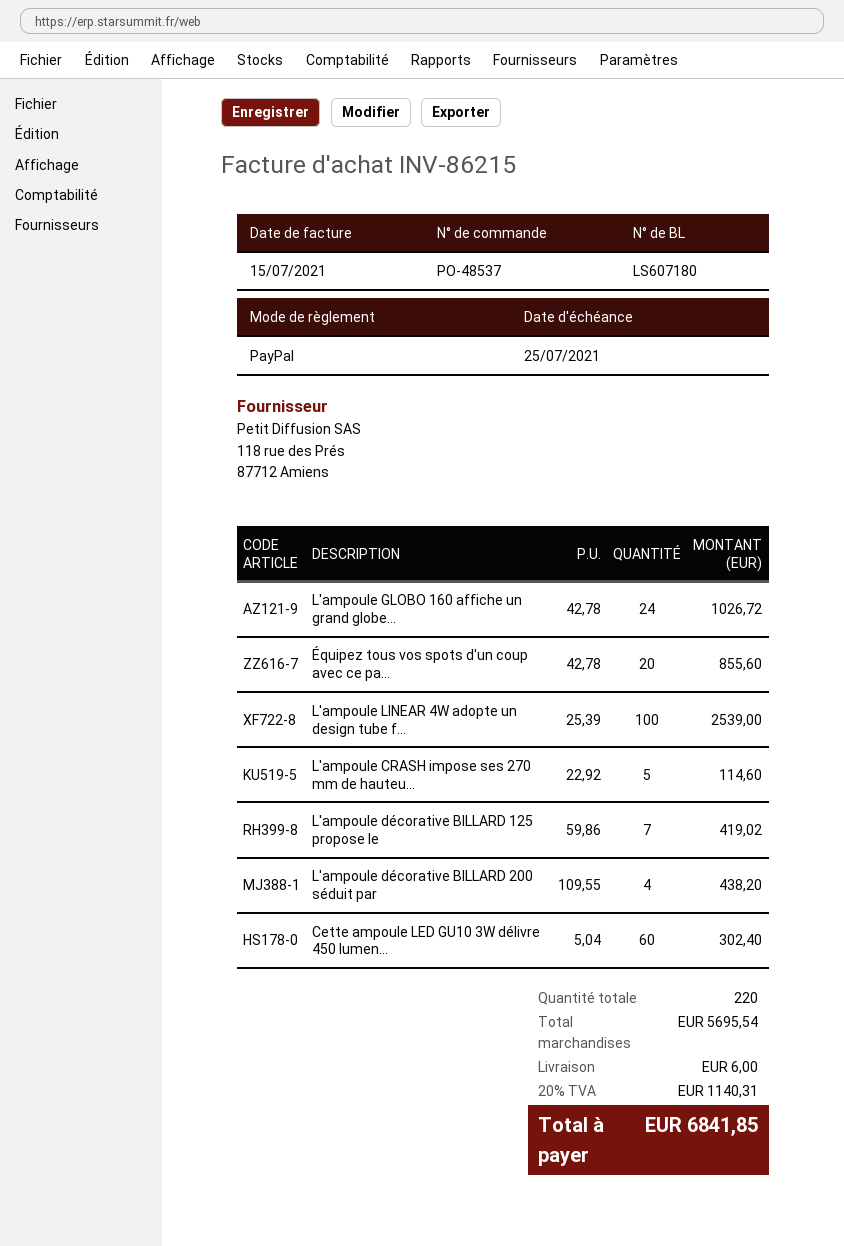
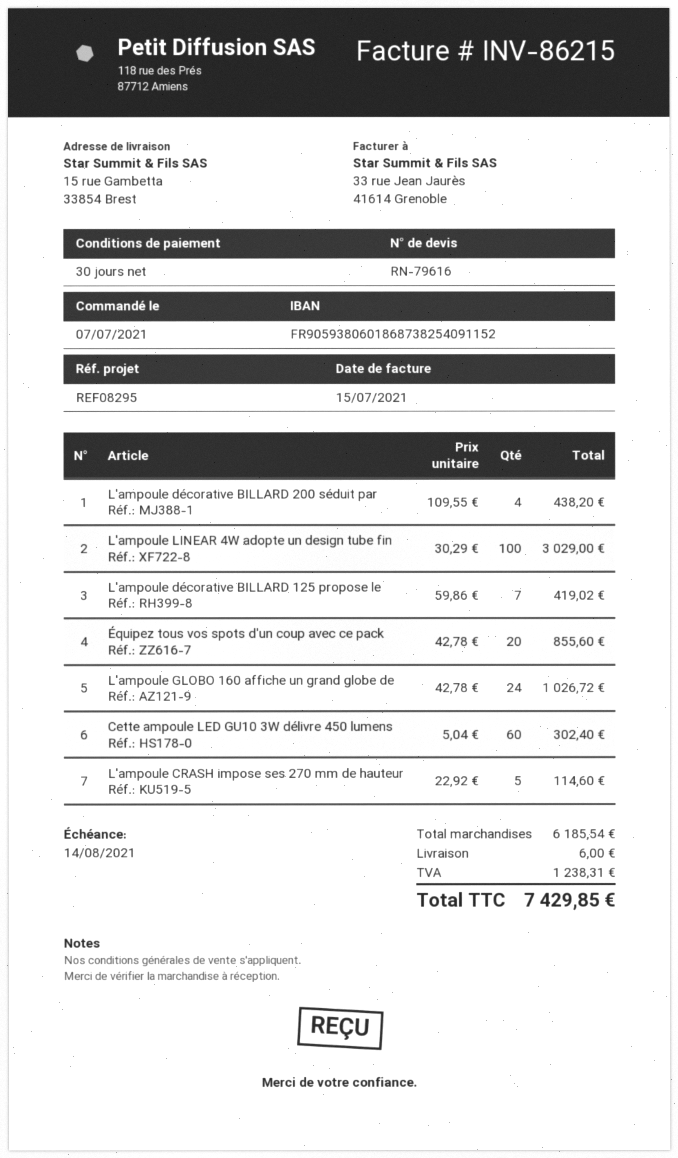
due date: 2021-07-25 -> 2021-08-14
L'ampoule LINEAR 4W adopte un design tube f...: 100 x 25.39 = 2539.00 -> 100 x 30.29 = 3029.00
subtotal: 5695.54 -> 6185.54
tax: 1140.31 -> 1238.31
total: 6841.85 -> 7429.85

